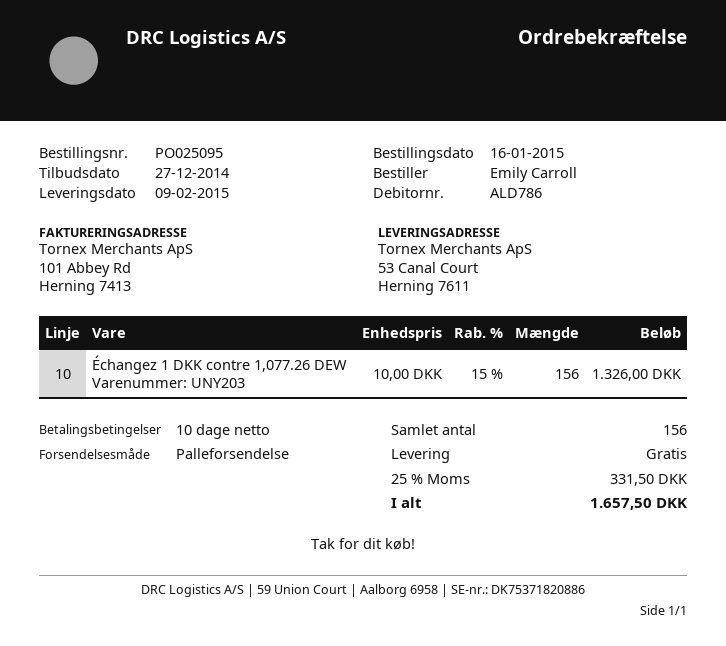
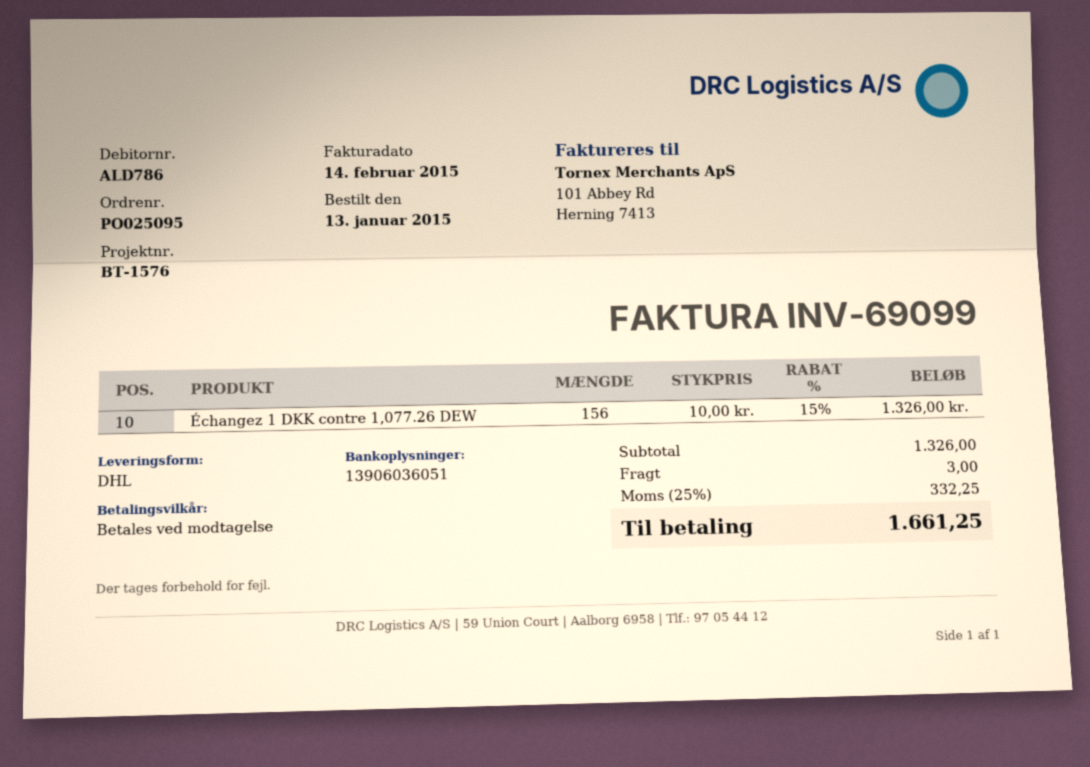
order date: 2015-01-16 -> 2015-01-13
payment terms: 10 days -> on receipt
shipping method: pallet freight -> DHL
shipping: 0.00 -> 3.00
tax: 25% = 331.50 -> 25% = 332.25
total: 1657.50 -> 1661.25

